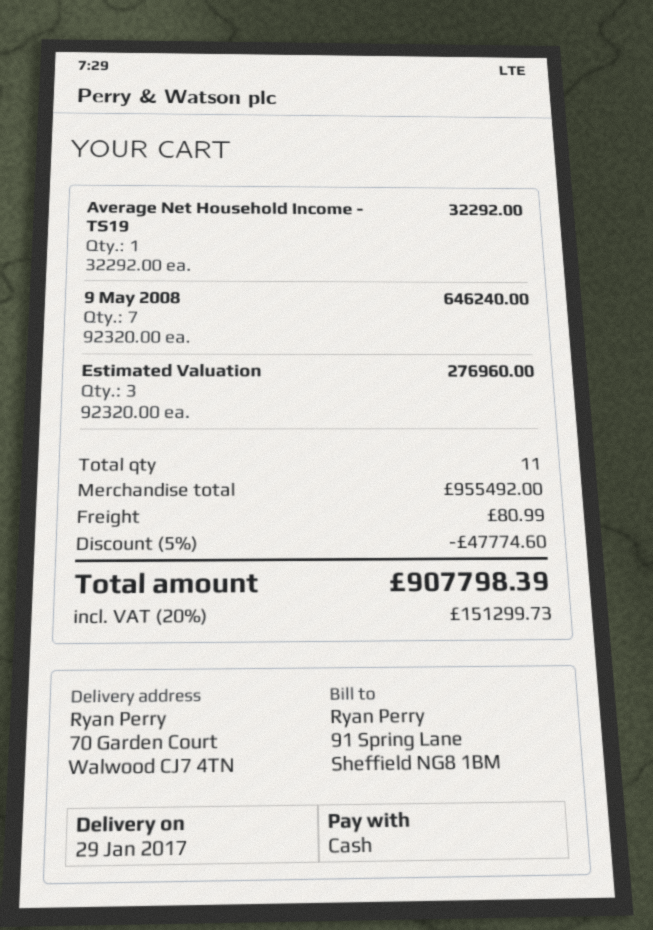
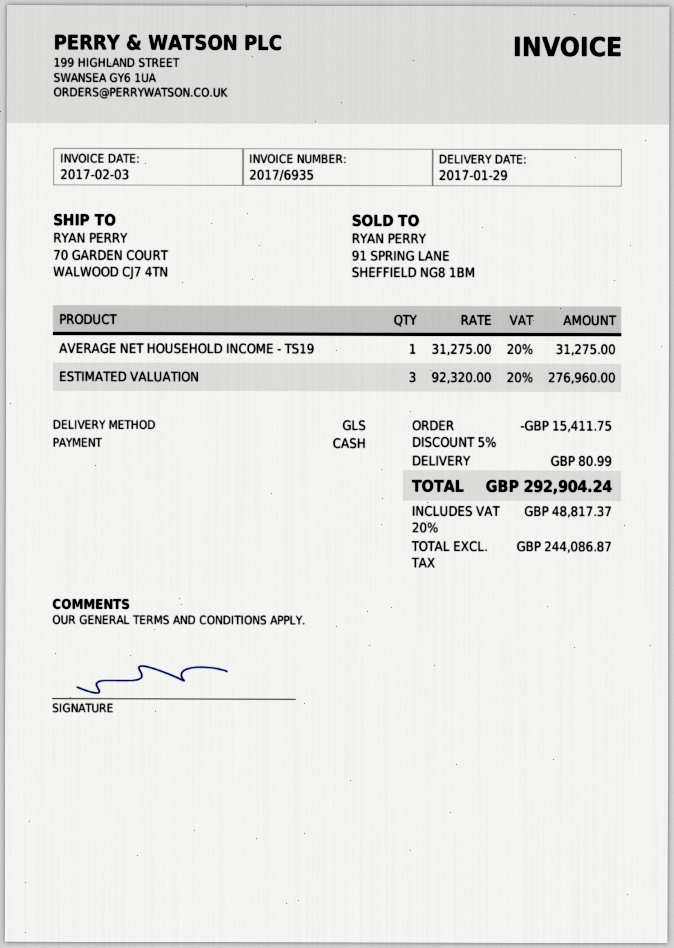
Average Net Household Income - TS19: 1 x 32292.00 = 32292.00 -> 1 x 31275.00 = 31275.00
9 May 2008: 7 x 92320.00 = 646240.00 -> none
discount: 5% = 47774.60 -> 5% = 15411.75
tax: 20% = 151299.73 -> 20% = 48817.37
total: 907798.39 -> 292904.24

